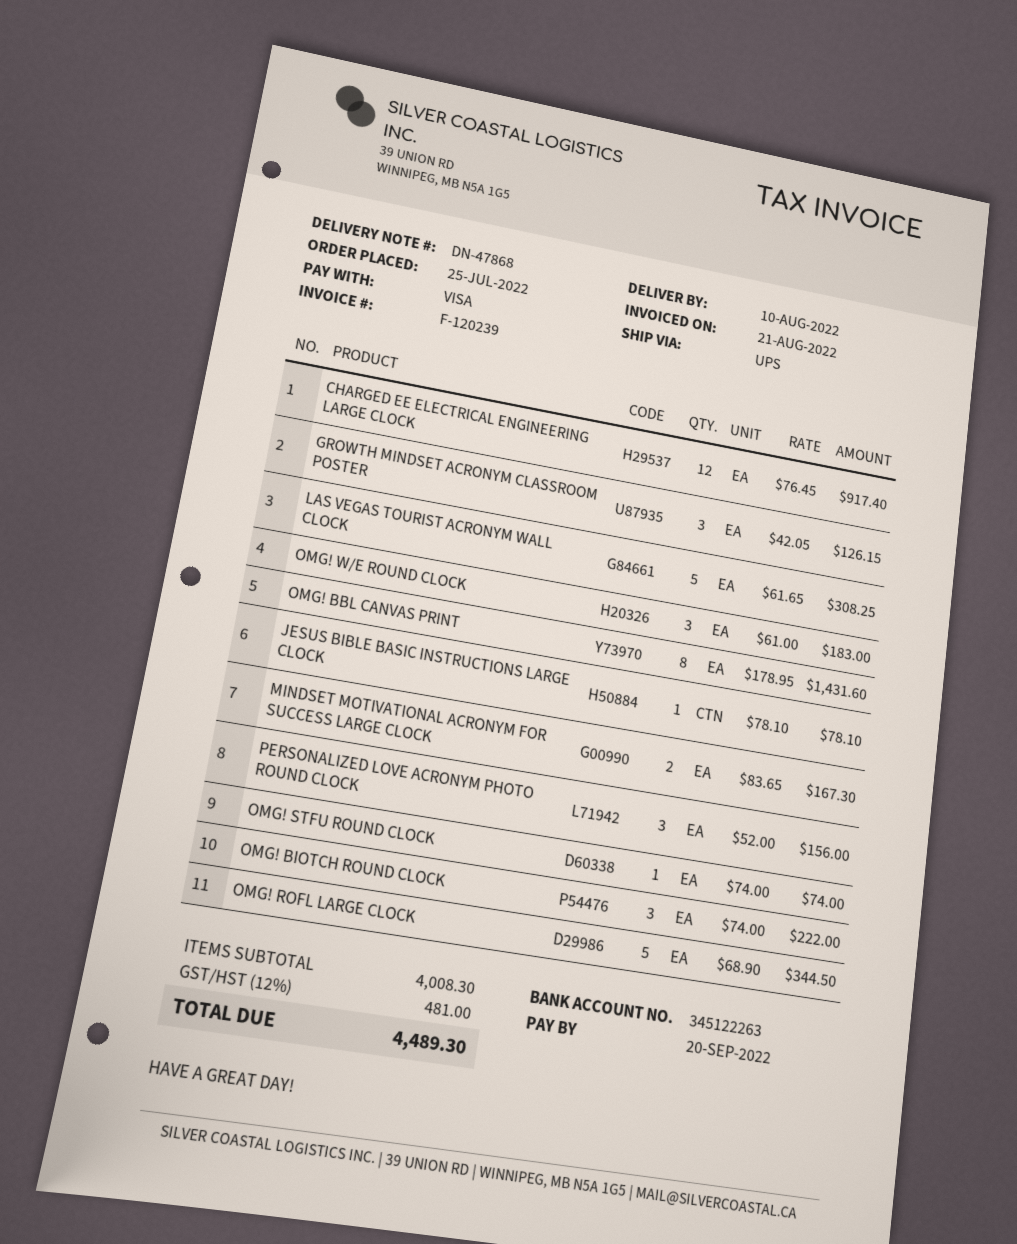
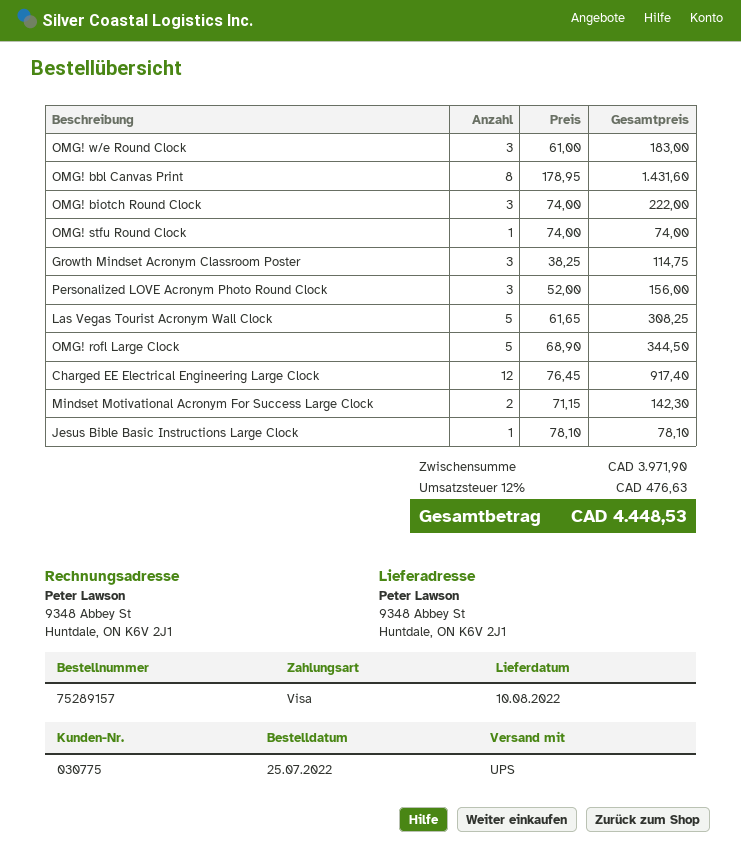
GROWTH MINDSET ACRONYM CLASSROOM POSTER: 3 x 42.05 = 126.15 -> 3 x 38.25 = 114.75
MINDSET MOTIVATIONAL ACRONYM FOR SUCCESS LARGE CLOCK: 2 x 83.65 = 167.30 -> 2 x 71.15 = 142.30
subtotal: 4008.30 -> 3971.90
tax: 12% = 481.00 -> 12% = 476.63
total: 4489.30 -> 4448.53

